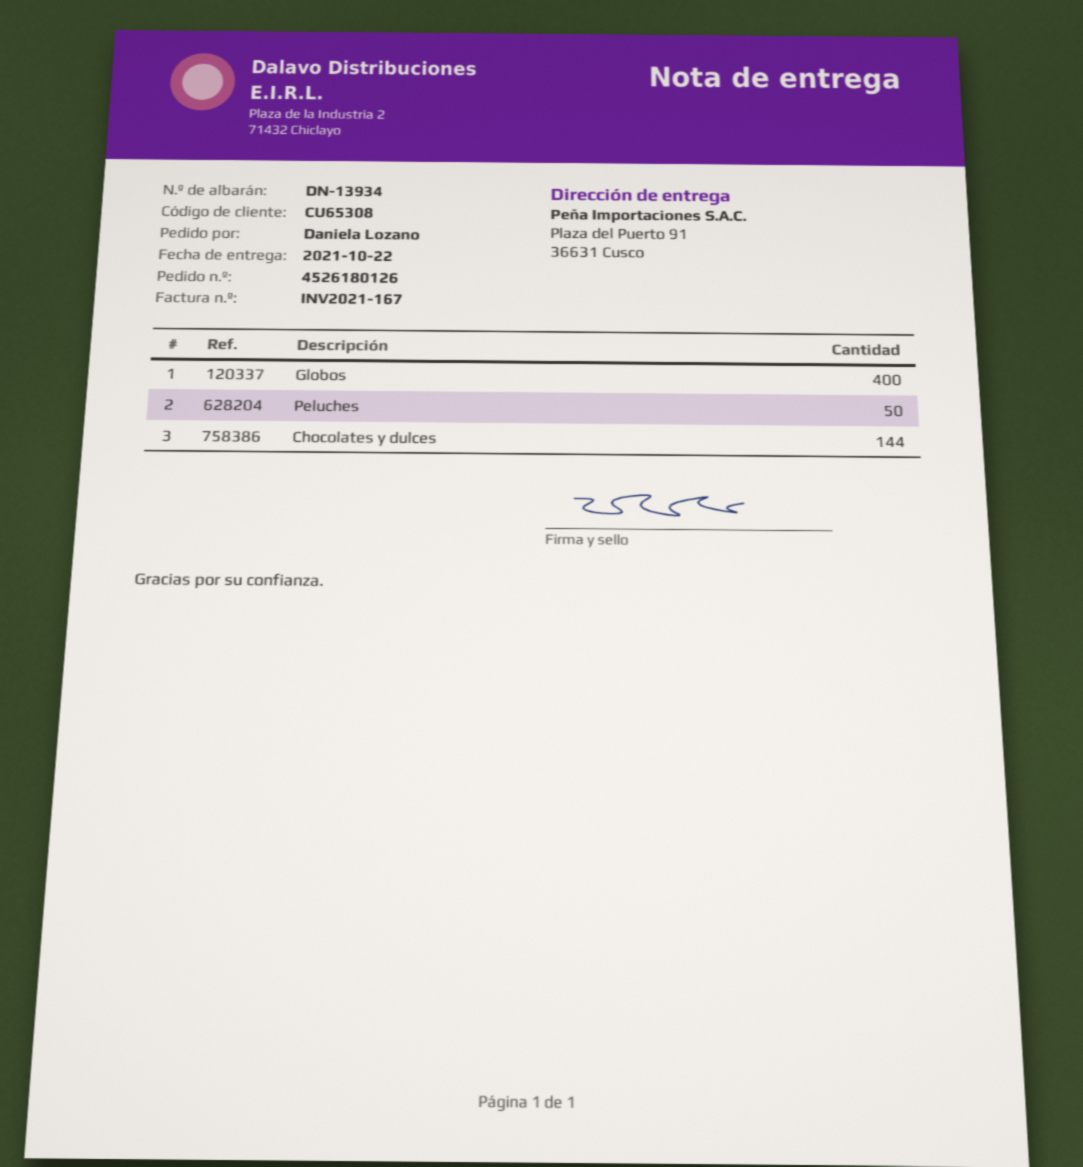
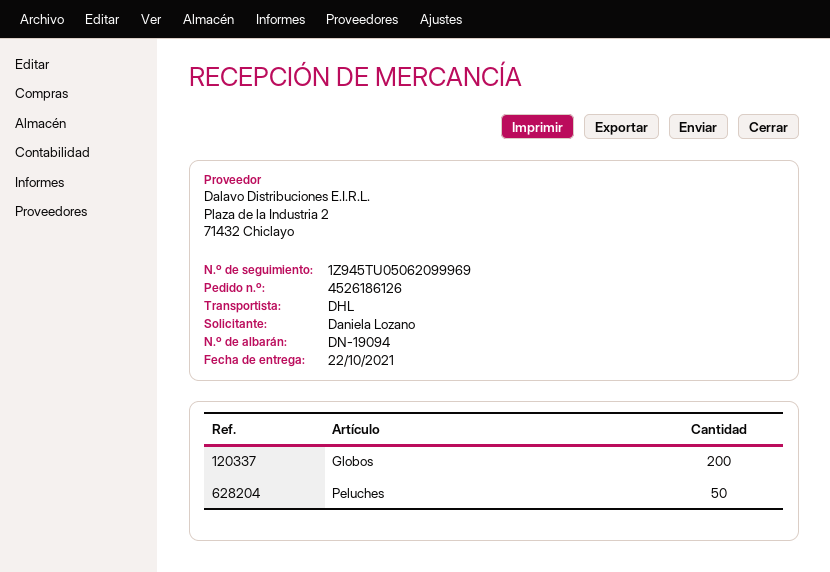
order number: 4526180126 -> 4526186126
delivery note number: DN-13934 -> DN-19094
Globos: 400 -> 200
Chocolates y dulces: 144 -> none

